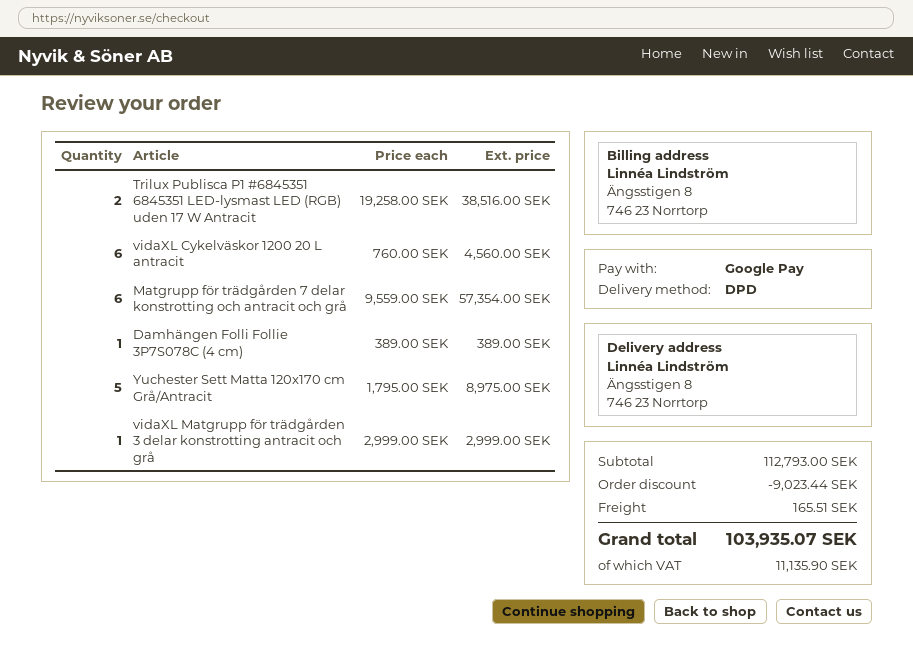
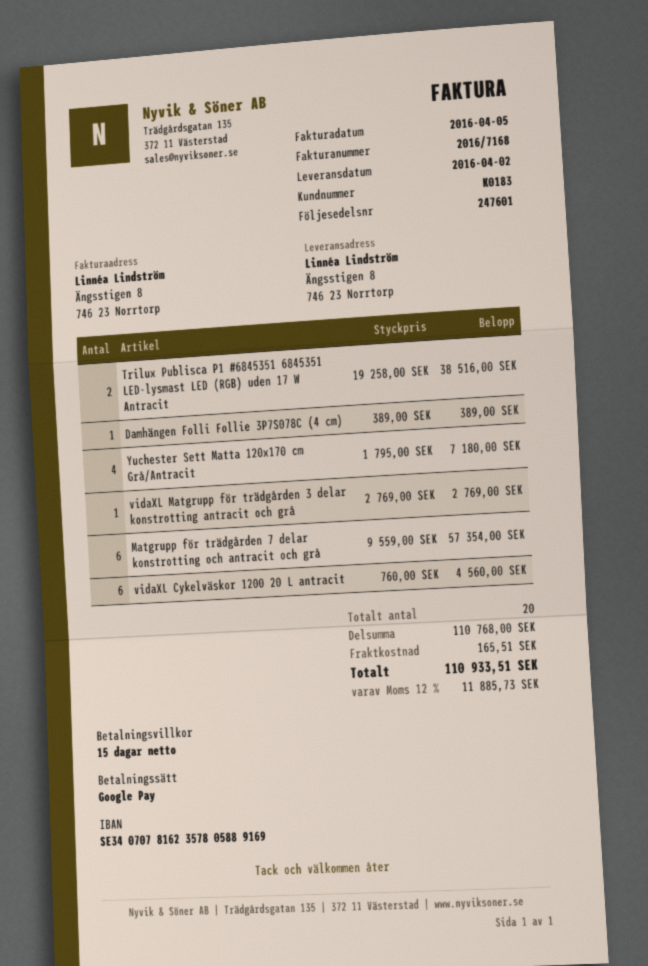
Yuchester Sett Matta 120x170 cm Grå/Antracit: 5 x 1795.00 = 8975.00 -> 4 x 1795.00 = 7180.00
vidaXL Matgrupp för trädgården 3 delar konstrotting antracit och grå: 1 x 2999.00 = 2999.00 -> 1 x 2769.00 = 2769.00
subtotal: 112793.00 -> 110768.00
discount: 9023.44 -> none
tax: 11135.90 -> 11885.73
total: 103935.07 -> 110933.51

